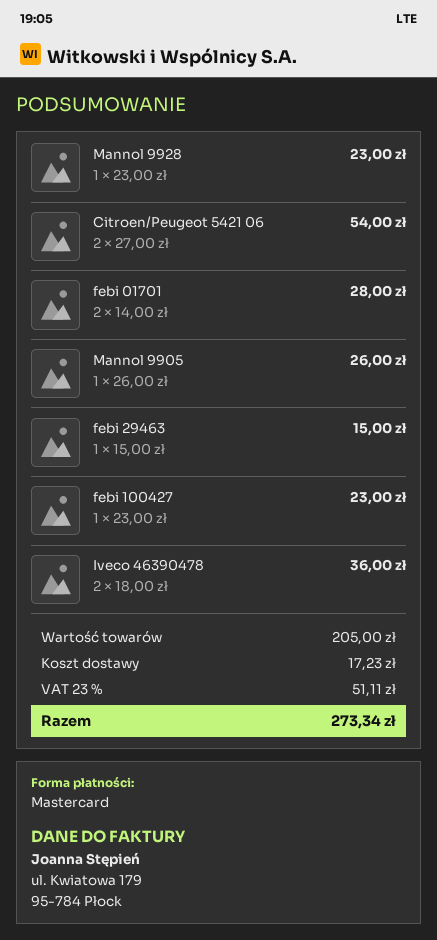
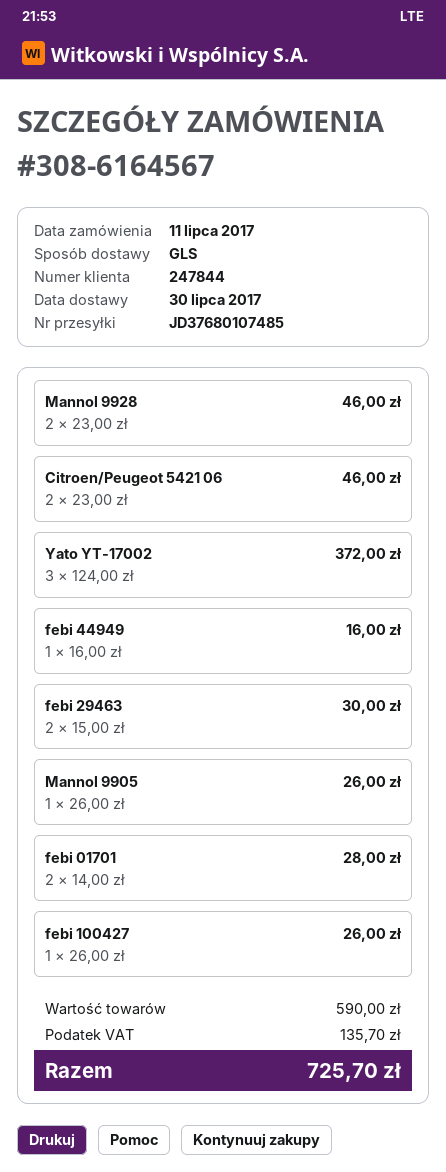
Mannol 9928: 1 x 23.00 = 23.00 -> 2 x 23.00 = 46.00
Citroen/Peugeot 5421 06: 2 x 27.00 = 54.00 -> 2 x 23.00 = 46.00
febi 29463: 1 x 15.00 = 15.00 -> 2 x 15.00 = 30.00
febi 100427: 1 x 23.00 = 23.00 -> 1 x 26.00 = 26.00
Iveco 46390478: 2 x 18.00 = 36.00 -> none
Yato YT-17002: none -> 3 x 124.00 = 372.00
febi 44949: none -> 1 x 16.00 = 16.00
subtotal: 205.00 -> 590.00
shipping: 17.23 -> none
tax: 51.11 -> 135.70
total: 273.34 -> 725.70

